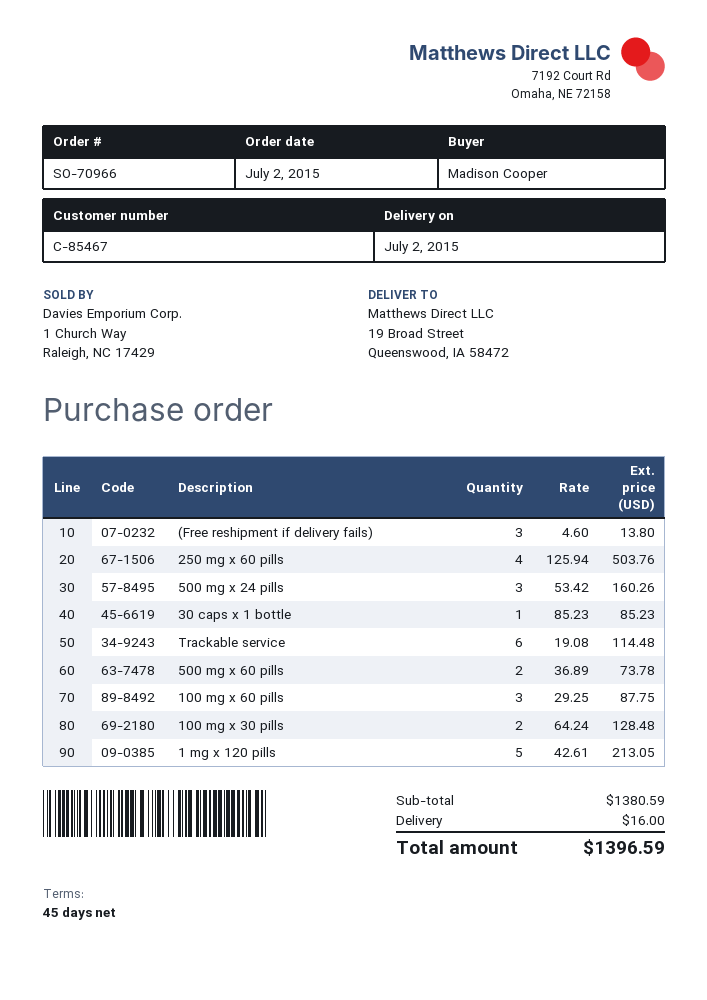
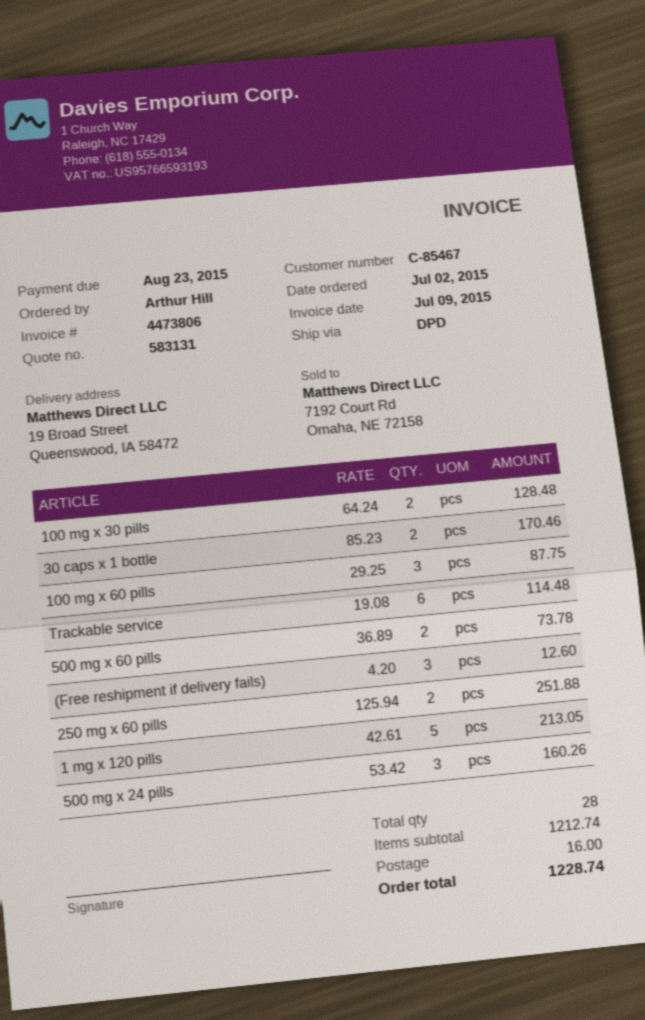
ordered by: Madison Cooper -> Arthur Hill
(Free reshipment if delivery fails): 3 x 4.60 = 13.80 -> 3 x 4.20 = 12.60
250 mg x 60 pills: 4 x 125.94 = 503.76 -> 2 x 125.94 = 251.88
30 caps x 1 bottle: 1 x 85.23 = 85.23 -> 2 x 85.23 = 170.46
subtotal: 1380.59 -> 1212.74
total: 1396.59 -> 1228.74

